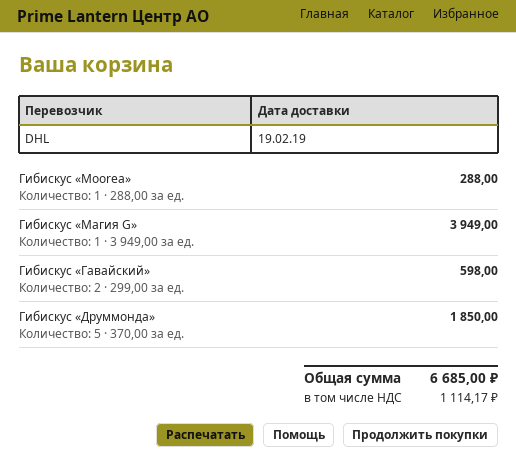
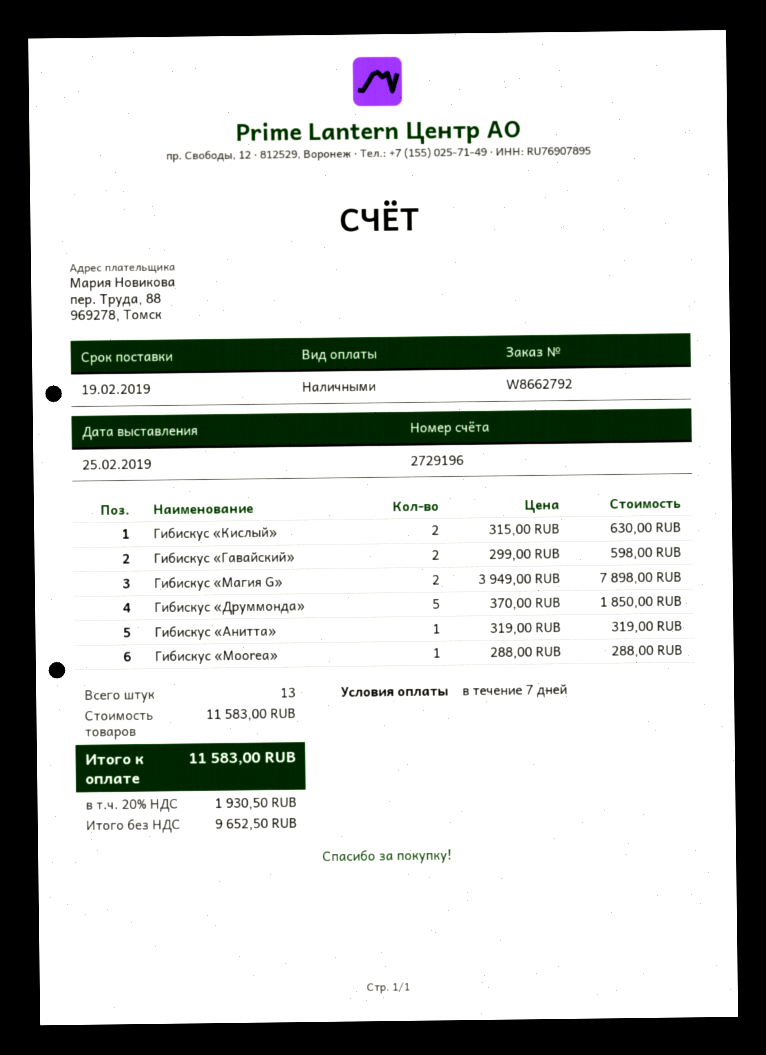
Гибискус «Магия G»: 1 x 3949.00 = 3949.00 -> 2 x 3949.00 = 7898.00
Гибискус «Кислый»: none -> 2 x 315.00 = 630.00
Гибискус «Анитта»: none -> 1 x 319.00 = 319.00
tax: 1114.17 -> 1930.50
total: 6685.00 -> 11583.00

